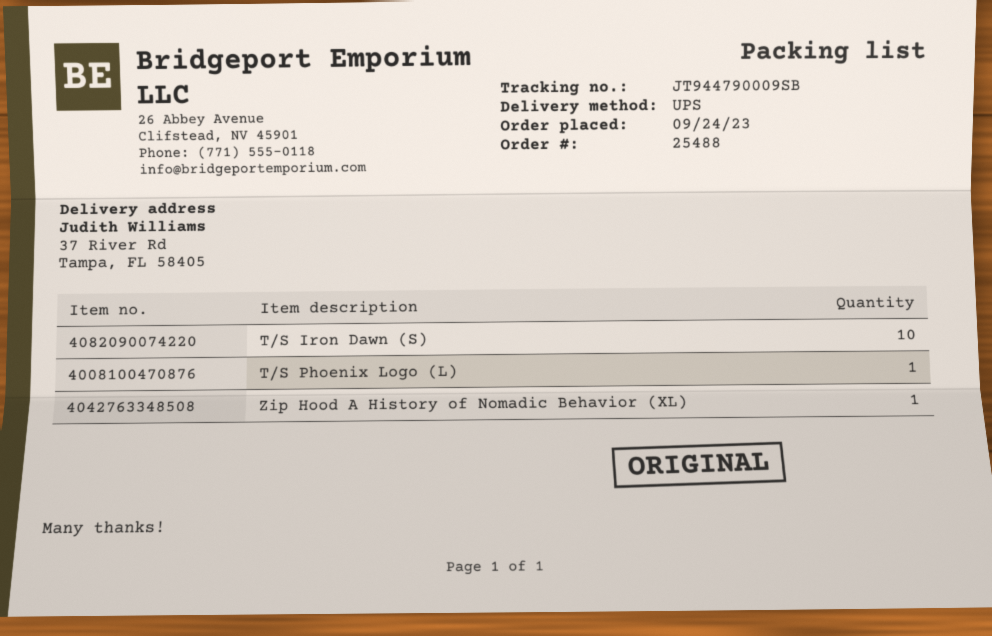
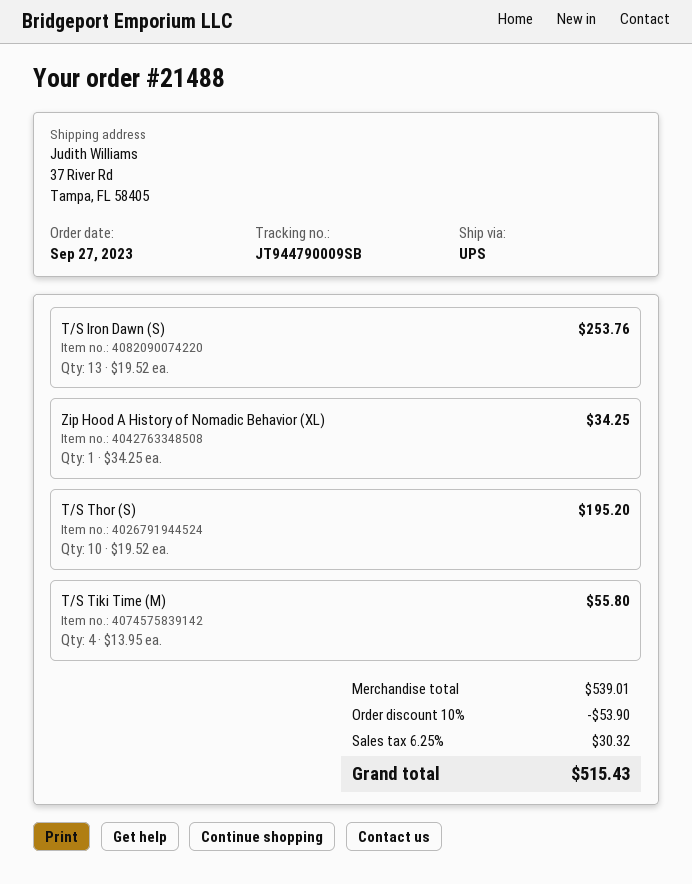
order number: 25488 -> 21488
order date: 2023-09-24 -> 2023-09-27
T/S Iron Dawn (S): 10 -> 13
T/S Phoenix Logo (L): 1 -> none
T/S Thor (S): none -> 10
T/S Tiki Time (M): none -> 4

